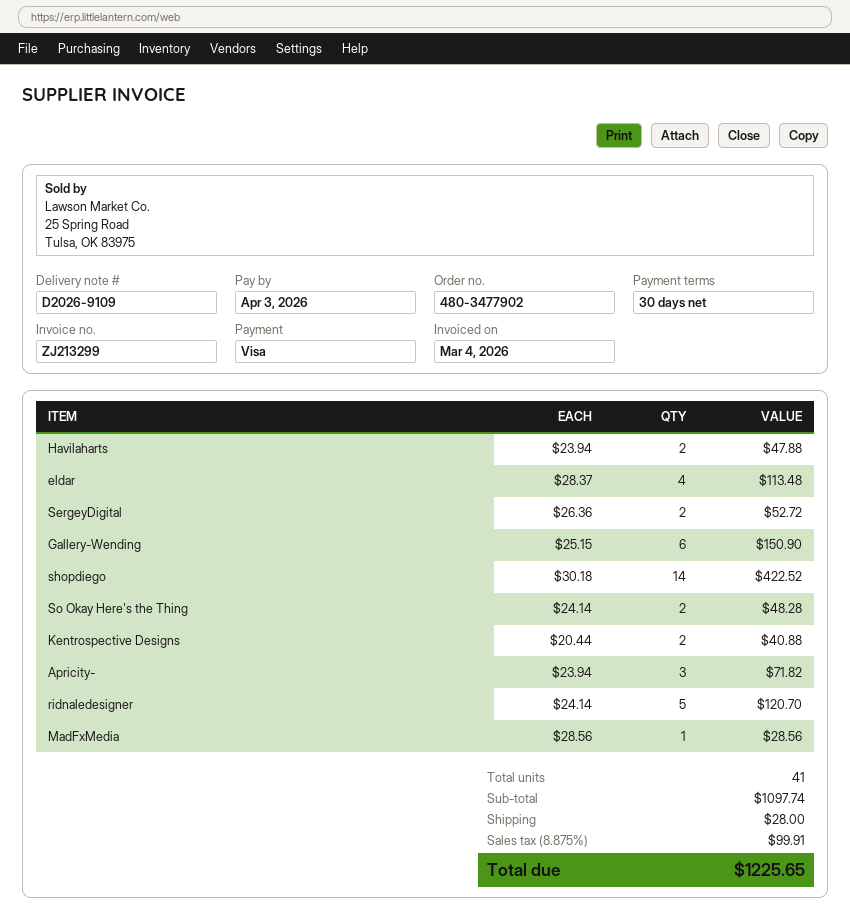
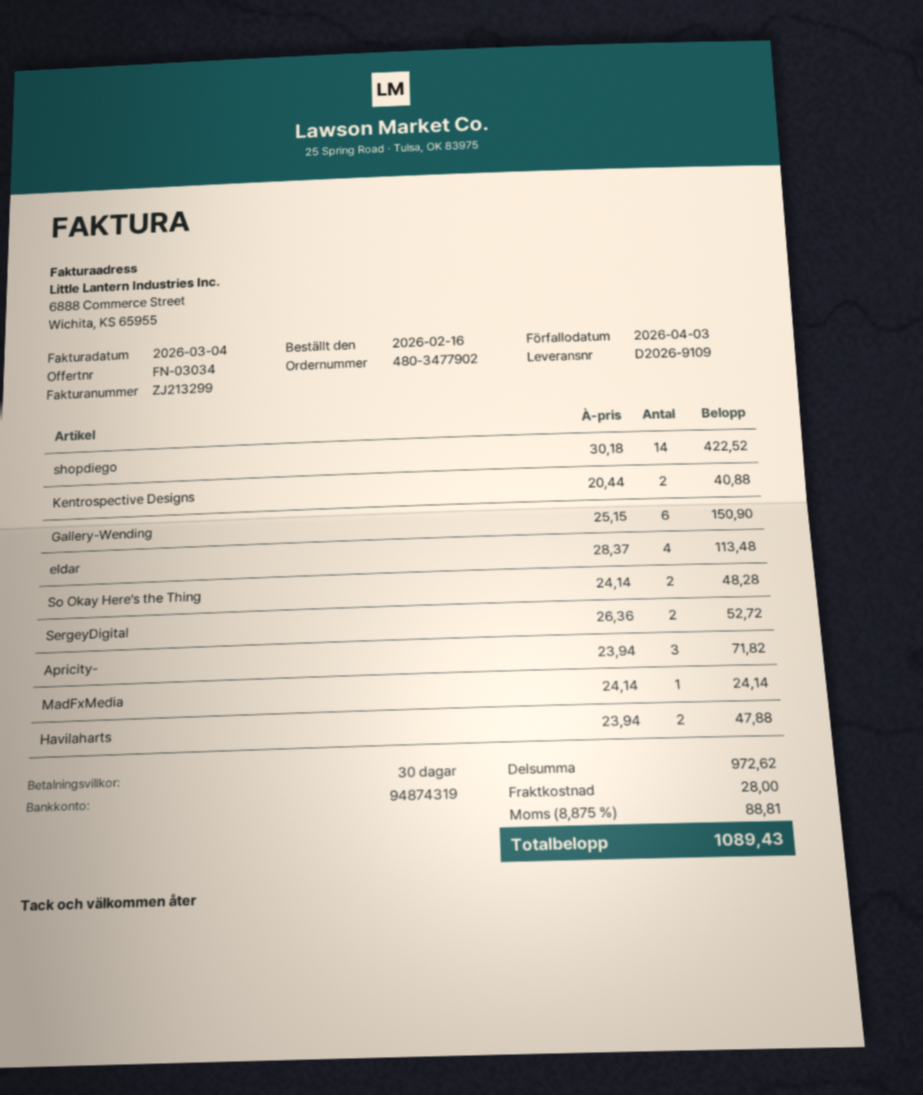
ridnaledesigner: 5 x 24.14 = 120.70 -> none
MadFxMedia: 1 x 28.56 = 28.56 -> 1 x 24.14 = 24.14
subtotal: 1097.74 -> 972.62
tax: 8.875% = 99.91 -> 8.875% = 88.81
total: 1225.65 -> 1089.43

